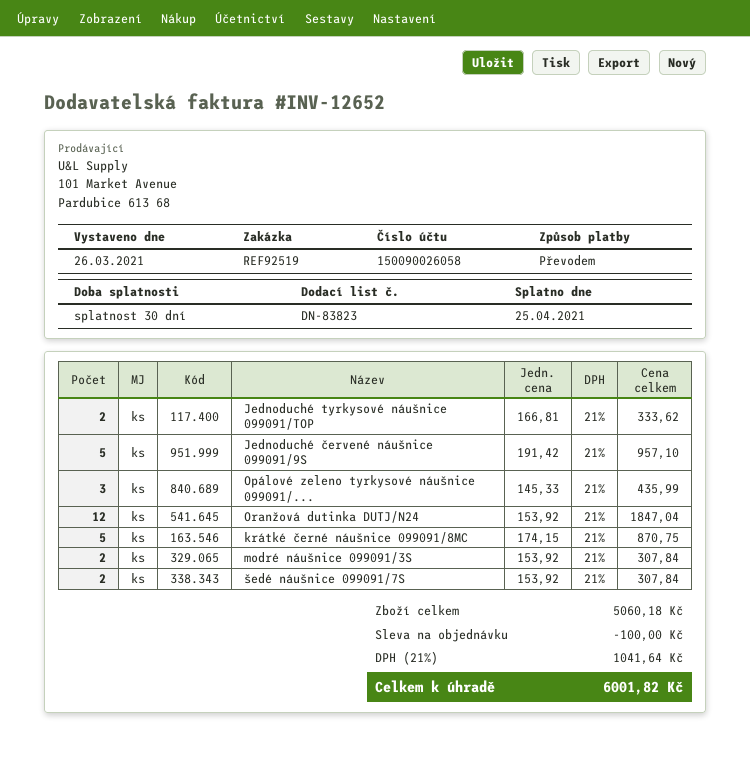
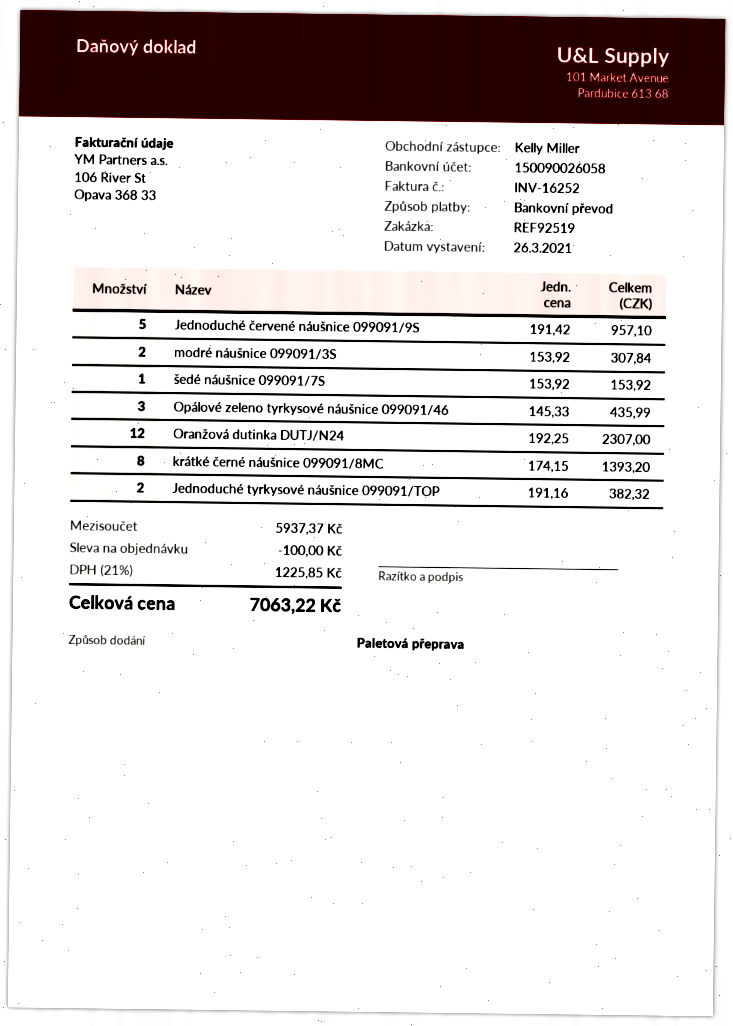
invoice number: INV-12652 -> INV-16252
Jednoduché tyrkysové náušnice 099091/TOP: 2 x 166.81 = 333.62 -> 2 x 191.16 = 382.32
Oranžová dutinka DUTJ/N24: 12 x 153.92 = 1847.04 -> 12 x 192.25 = 2307.00
krátké černé náušnice 099091/8MC: 5 x 174.15 = 870.75 -> 8 x 174.15 = 1393.20
šedé náušnice 099091/7S: 2 x 153.92 = 307.84 -> 1 x 153.92 = 153.92
subtotal: 5060.18 -> 5937.37
tax: 21% = 1041.64 -> 21% = 1225.85
total: 6001.82 -> 7063.22

